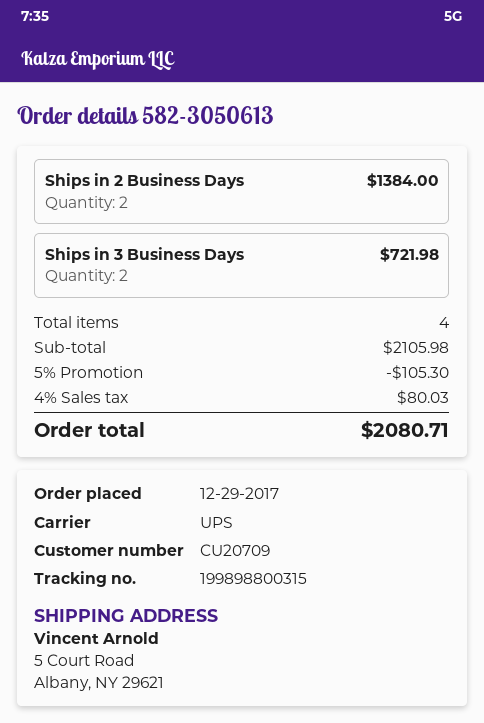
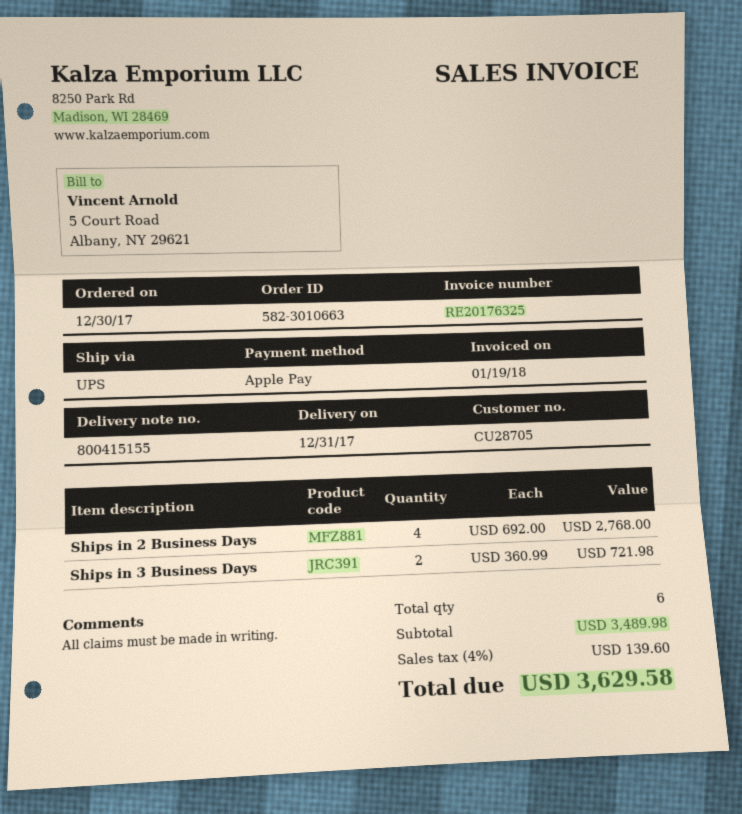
order number: 582-3050613 -> 582-3010663
order date: 2017-12-29 -> 2017-12-30
customer number: CU20709 -> CU28705
Ships in 2 Business Days: 2 for 1384.00 -> 4 for 2768.00
total quantity: 4 -> 6
subtotal: 2105.98 -> 3489.98
discount: 5% = 105.30 -> none
tax: 4% = 80.03 -> 4% = 139.60
total: 2080.71 -> 3629.58

